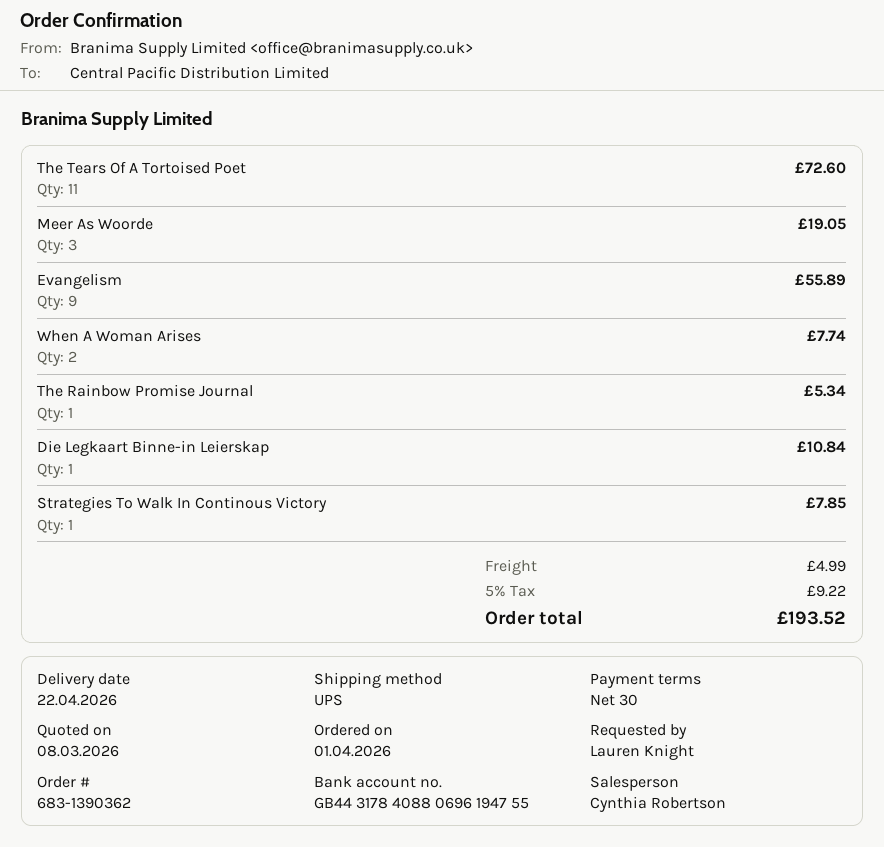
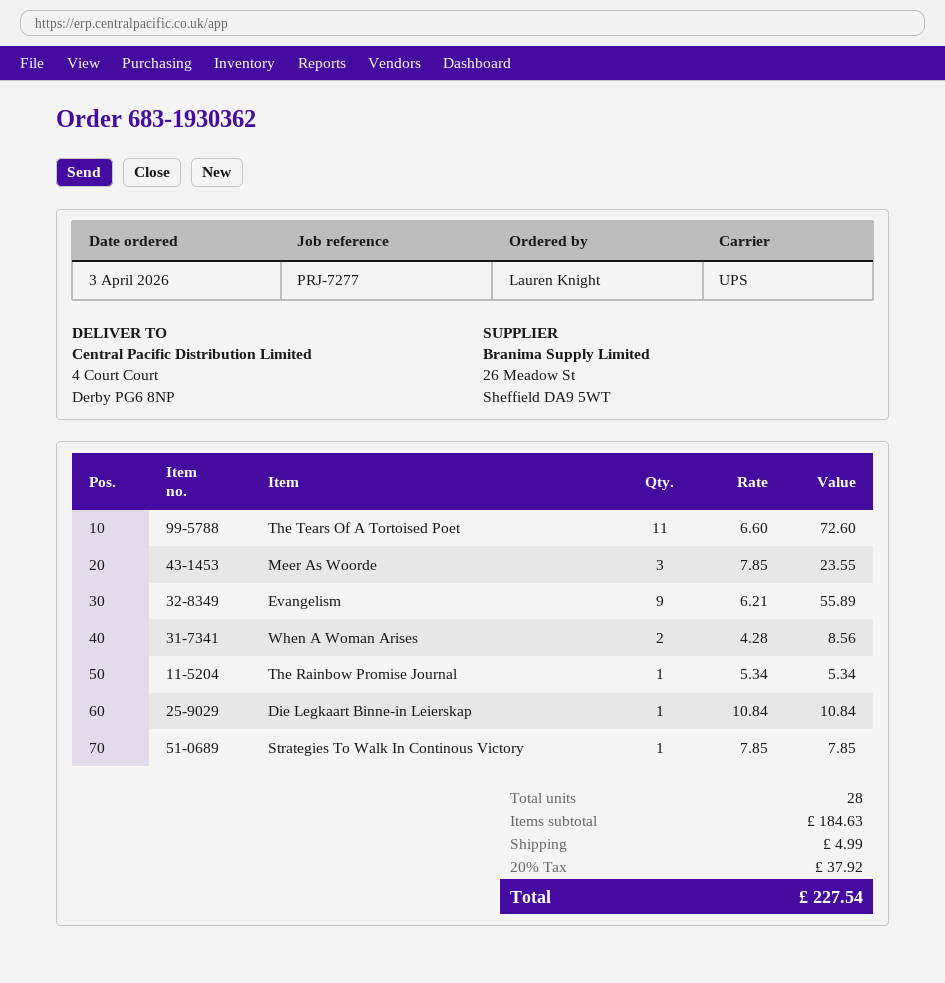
order number: 683-1390362 -> 683-1930362
order date: 2026-04-01 -> 2026-04-03
Meer As Woorde: 3 for 19.05 -> 3 for 23.55
When A Woman Arises: 2 for 7.74 -> 2 for 8.56
tax: 5% = 9.22 -> 20% = 37.92
total: 193.52 -> 227.54

